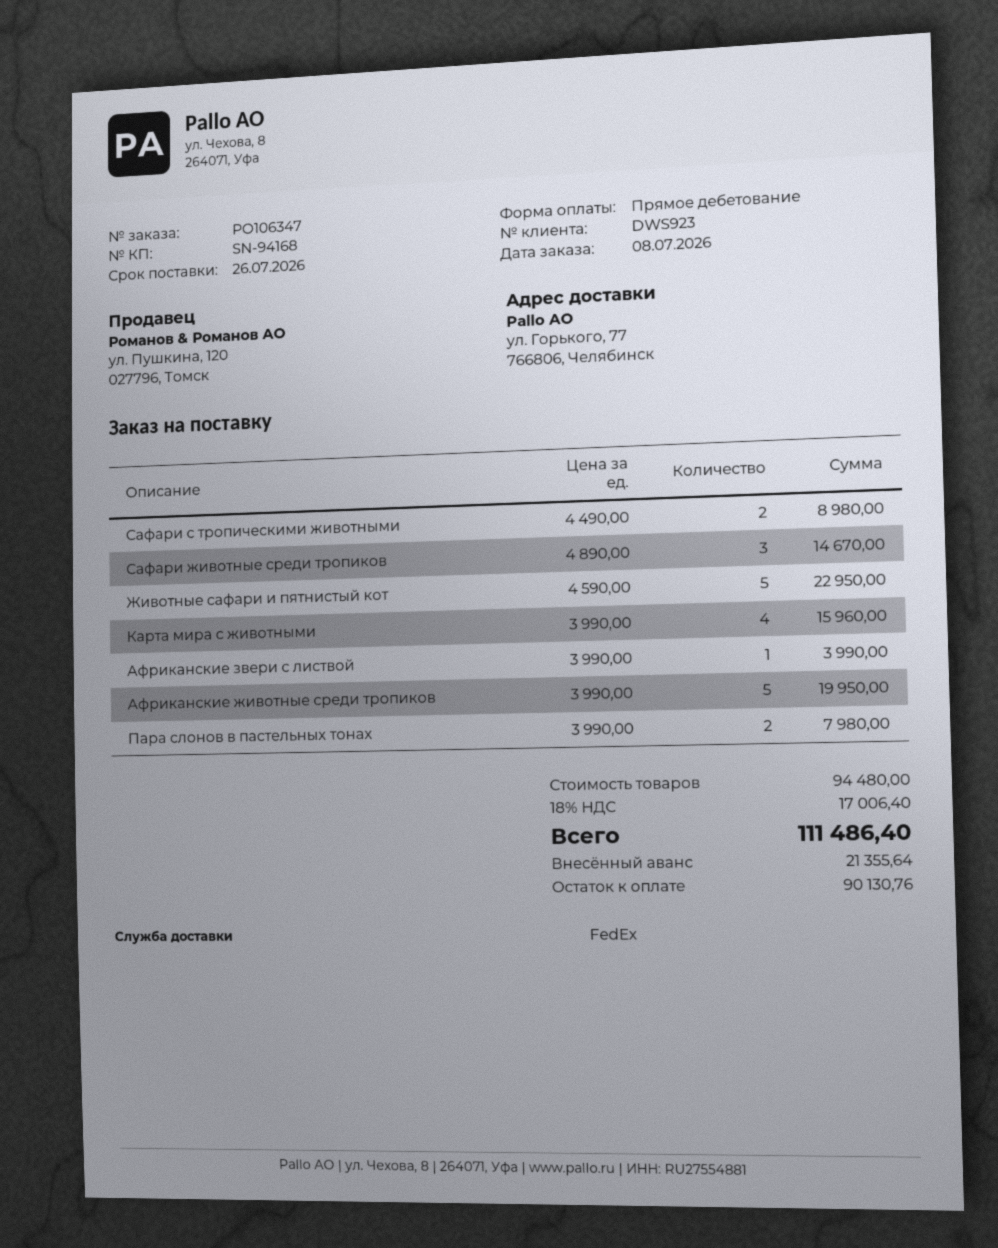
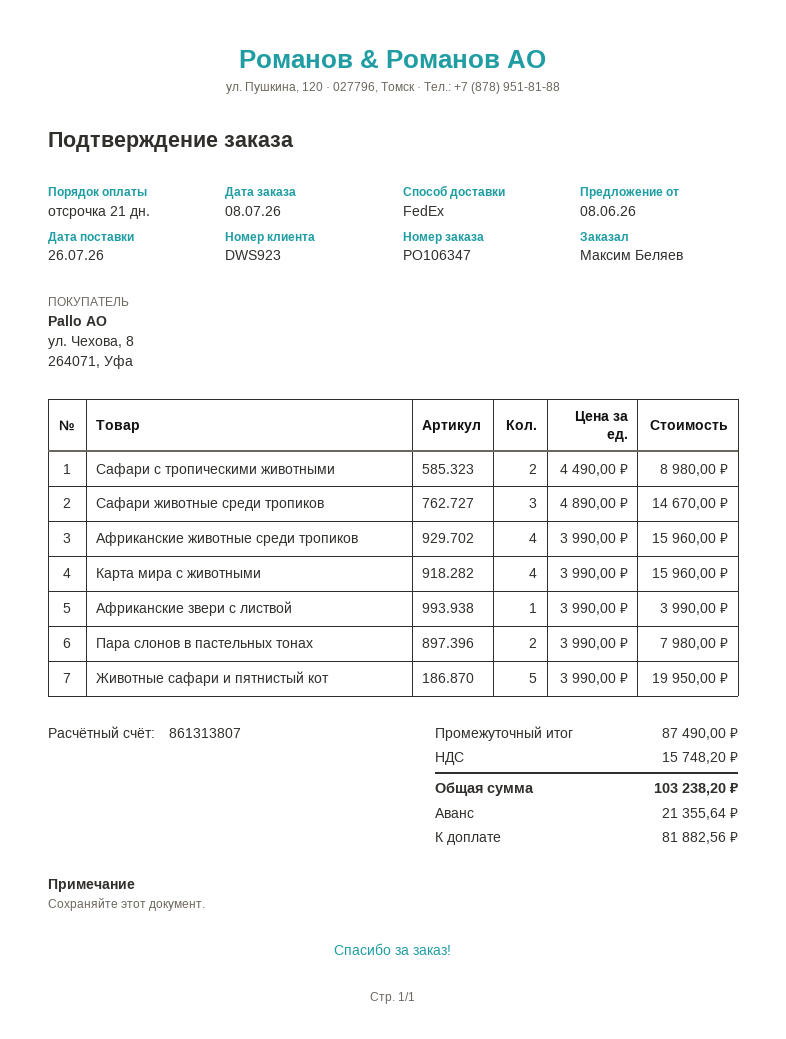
Животные сафари и пятнистый кот: 5 x 4590.00 = 22950.00 -> 5 x 3990.00 = 19950.00
Африканские животные среди тропиков: 5 x 3990.00 = 19950.00 -> 4 x 3990.00 = 15960.00
subtotal: 94480.00 -> 87490.00
tax: 17006.40 -> 15748.20
total: 111486.40 -> 103238.20
balance: 90130.76 -> 81882.56

